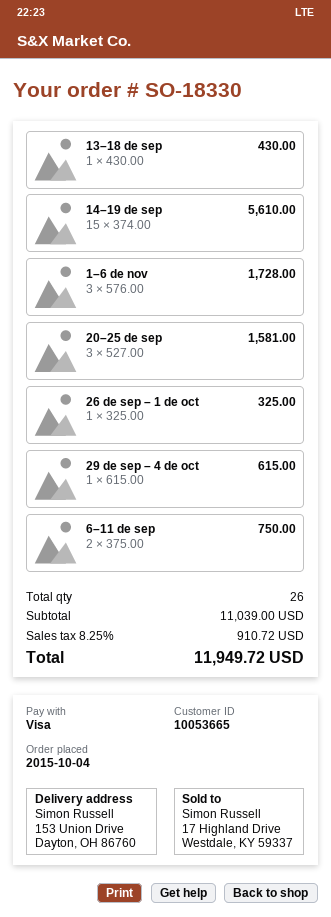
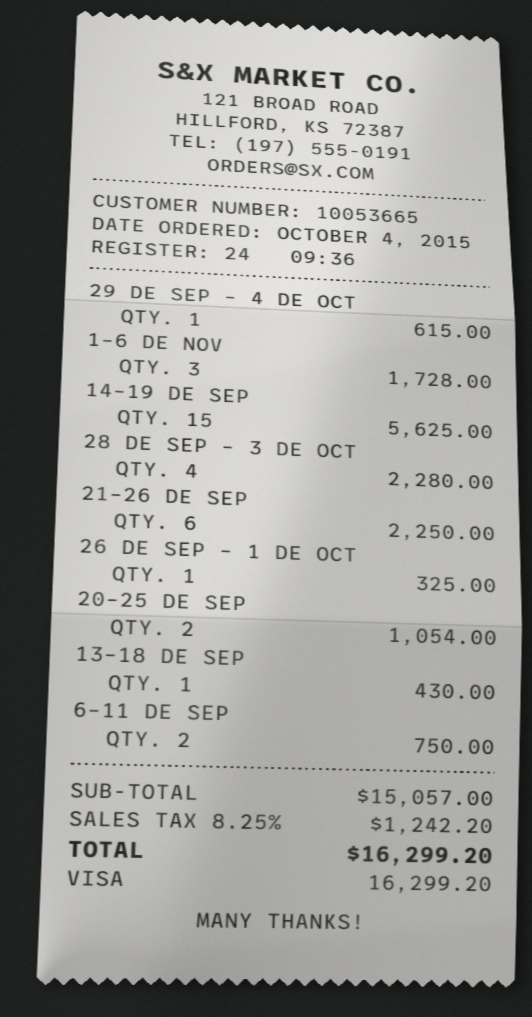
14–19 de sep: 15 for 5610.00 -> 15 for 5625.00
20–25 de sep: 3 for 1581.00 -> 2 for 1054.00
28 DE SEP – 3 DE OCT: none -> 4 for 2280.00
21–26 DE SEP: none -> 6 for 2250.00
subtotal: 11039.00 -> 15057.00
tax: 8.25% = 910.72 -> 8.25% = 1242.20
total: 11949.72 -> 16299.20

